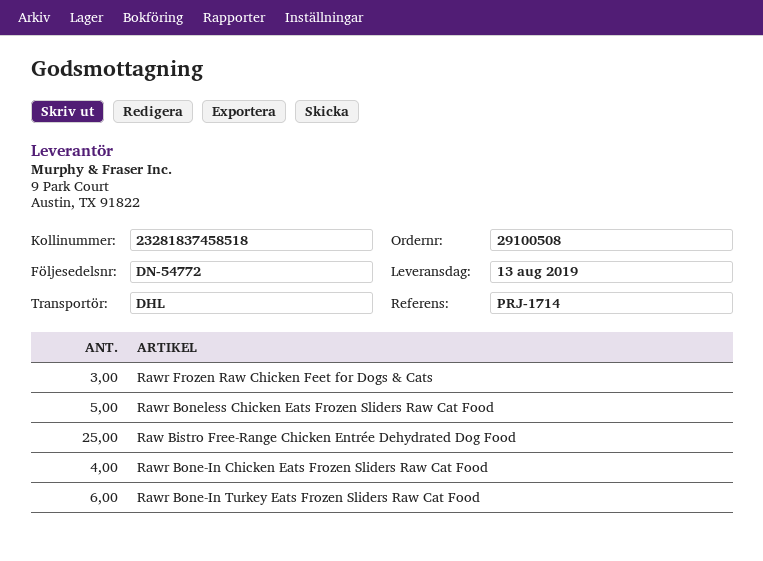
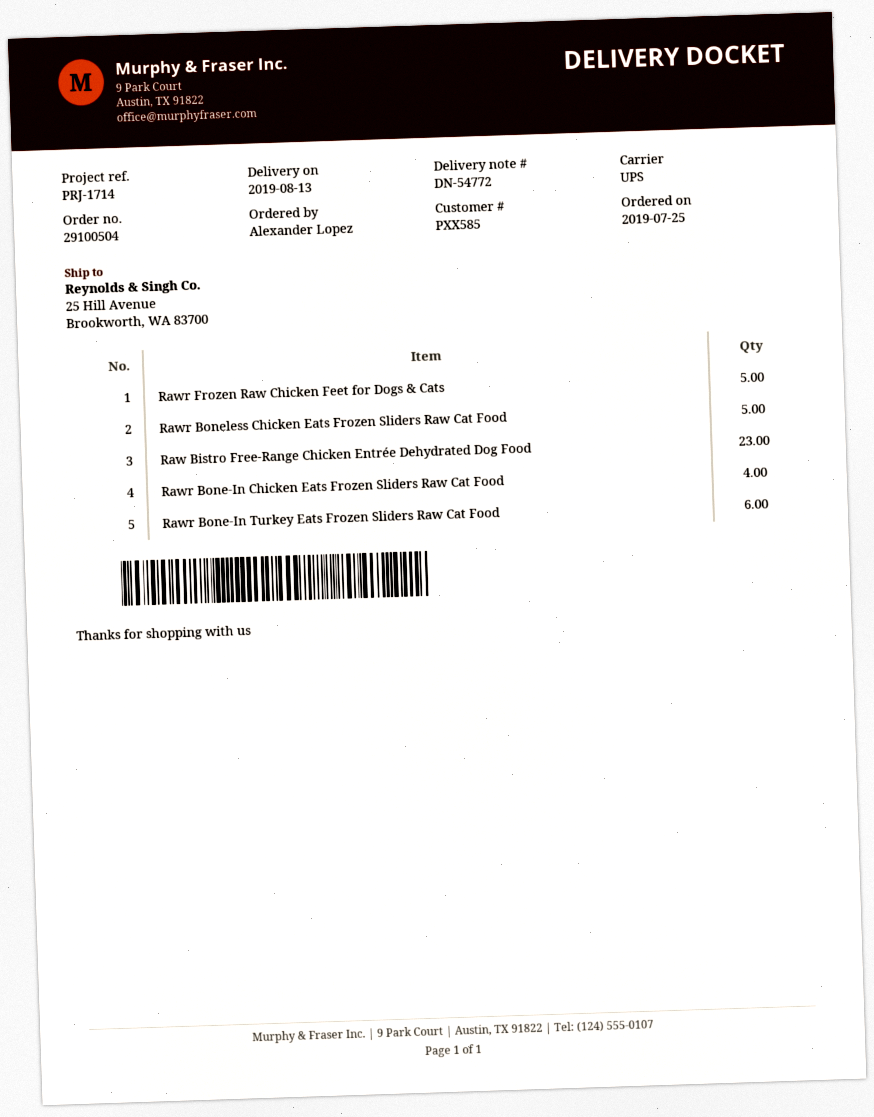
order number: 29100508 -> 29100504
shipping method: DHL -> UPS
Rawr Frozen Raw Chicken Feet for Dogs & Cats: 3 -> 5
Raw Bistro Free-Range Chicken Entrée Dehydrated Dog Food: 25 -> 23

